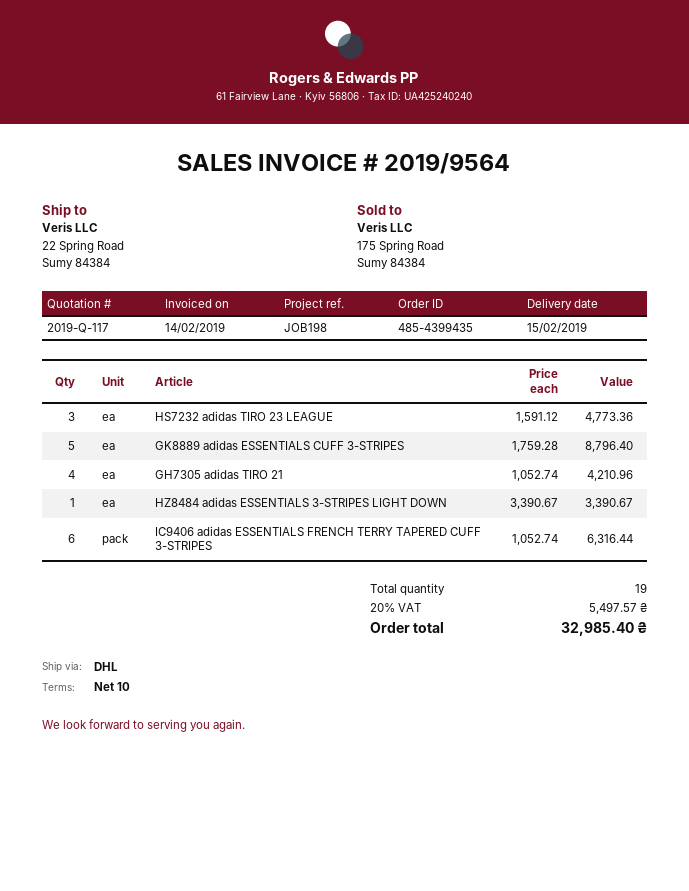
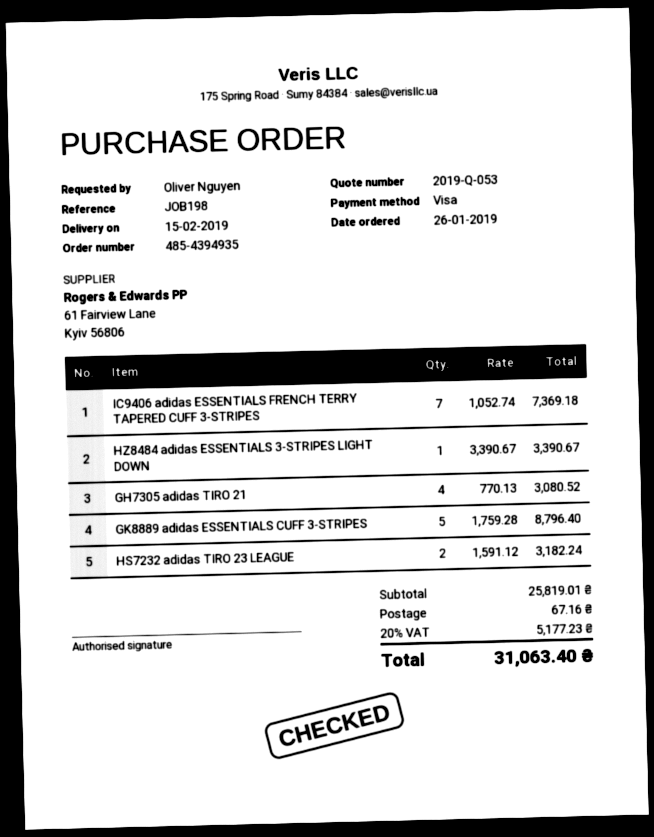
quote number: 2019-Q-117 -> 2019-Q-053
order number: 485-4399435 -> 485-4394935
HS7232 adidas TIRO 23 LEAGUE: 3 x 1591.12 = 4773.36 -> 2 x 1591.12 = 3182.24
GH7305 adidas TIRO 21: 4 x 1052.74 = 4210.96 -> 4 x 770.13 = 3080.52
IC9406 adidas ESSENTIALS FRENCH TERRY TAPERED CUFF 3-STRIPES: 6 x 1052.74 = 6316.44 -> 7 x 1052.74 = 7369.18
shipping: none -> 67.16
tax: 20% = 5497.57 -> 20% = 5177.23
total: 32985.40 -> 31063.40

